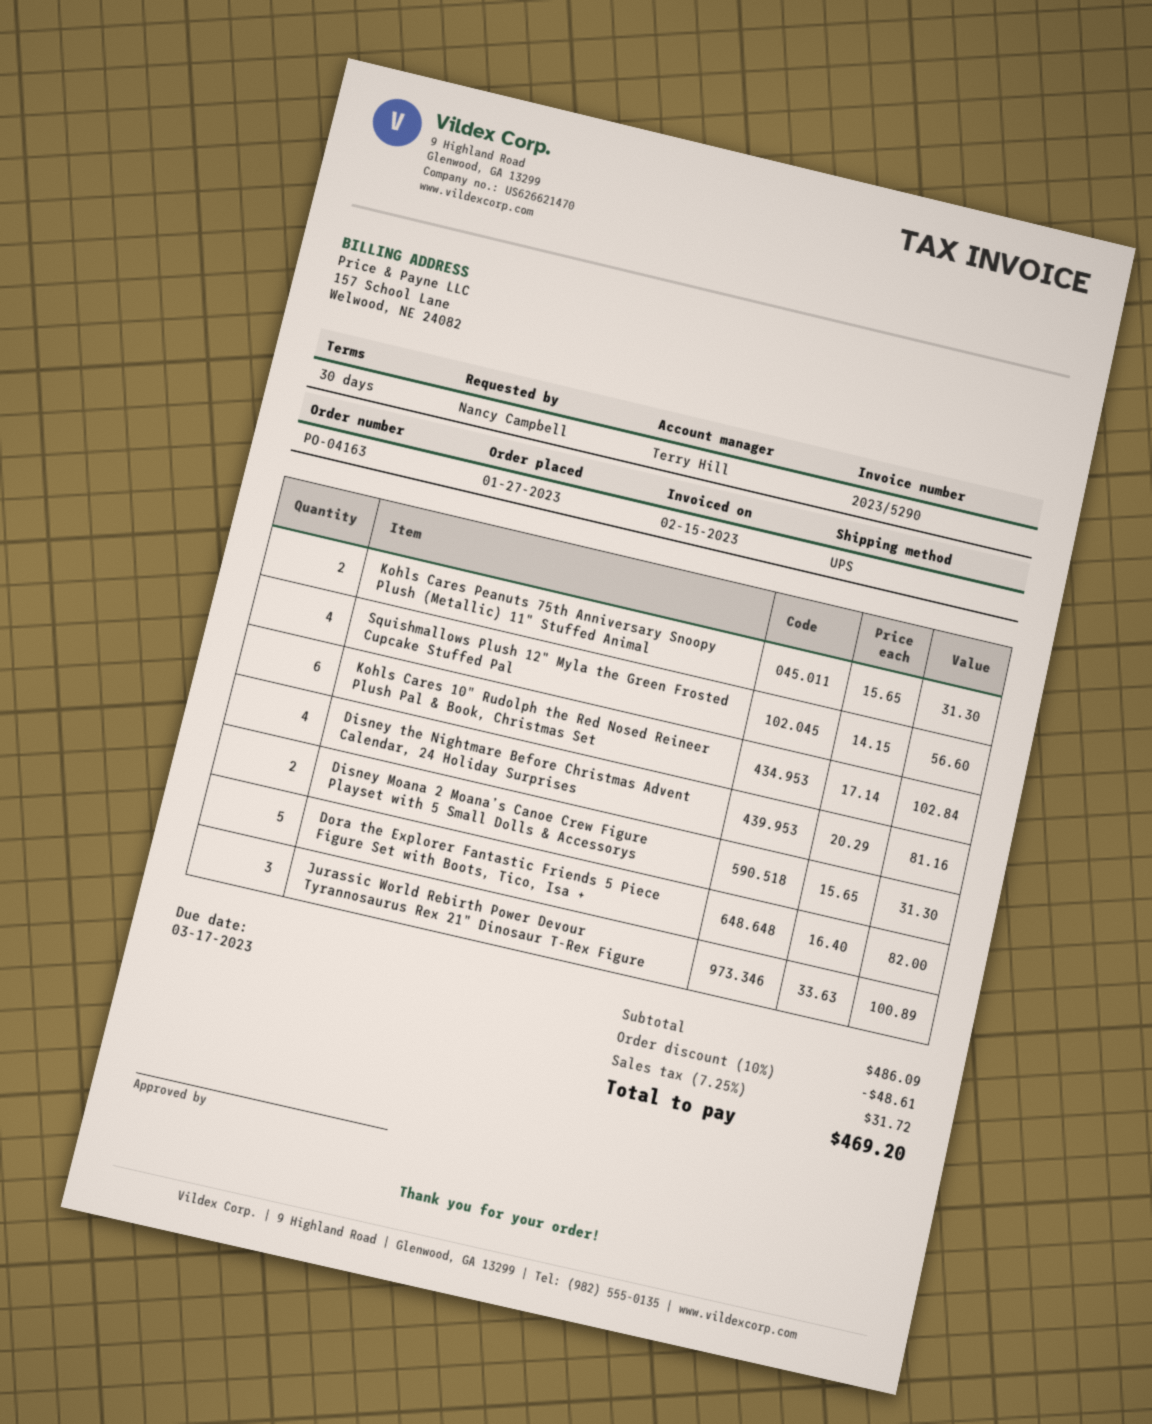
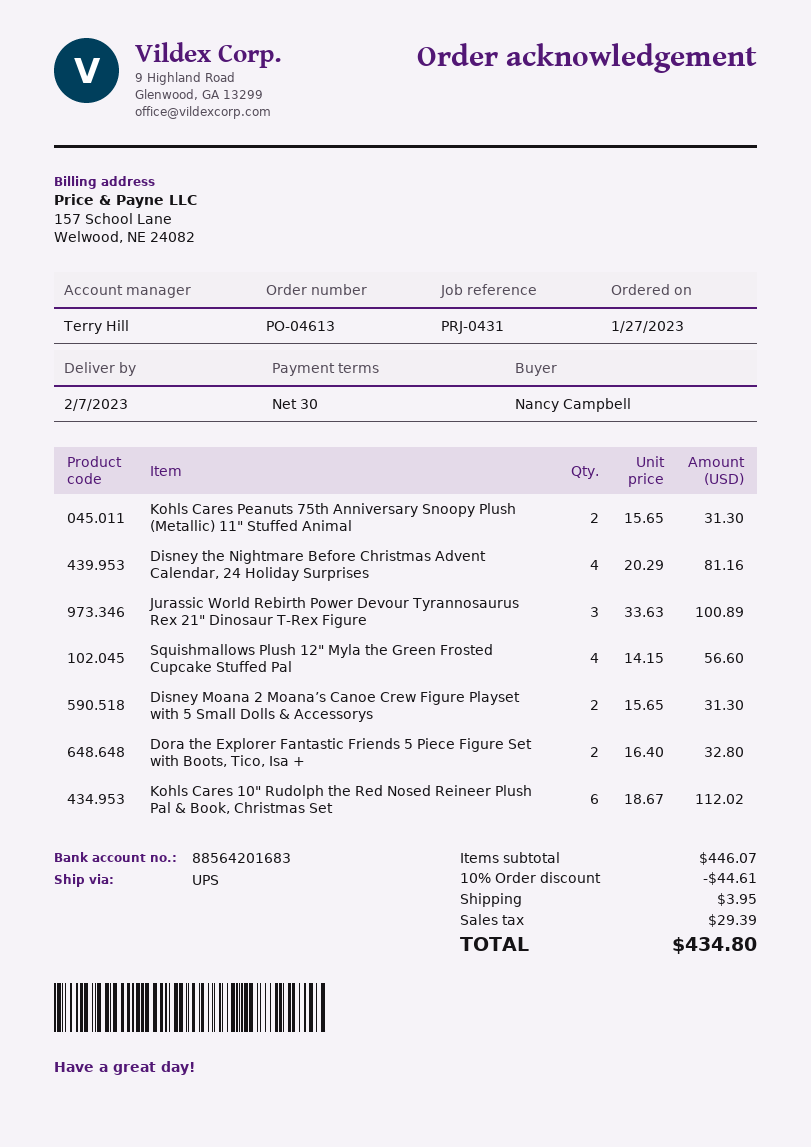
order number: PO-04163 -> PO-04613
Kohls Cares 10" Rudolph the Red Nosed Reineer Plush Pal & Book, Christmas Set: 6 x 17.14 = 102.84 -> 6 x 18.67 = 112.02
Dora the Explorer Fantastic Friends 5 Piece Figure Set with Boots, Tico, Isa +: 5 x 16.40 = 82.00 -> 2 x 16.40 = 32.80
subtotal: 486.09 -> 446.07
discount: 10% = 48.61 -> 10% = 44.61
shipping: none -> 3.95
tax: 31.72 -> 29.39
total: 469.20 -> 434.80

